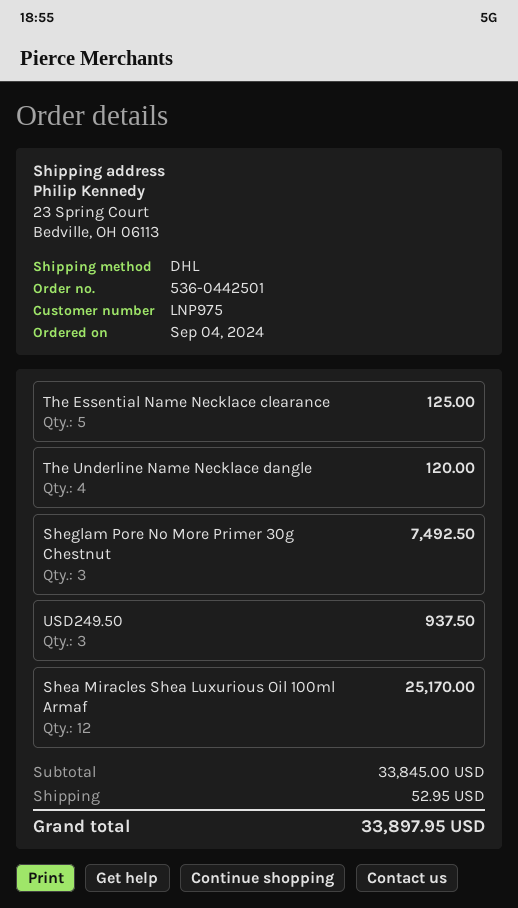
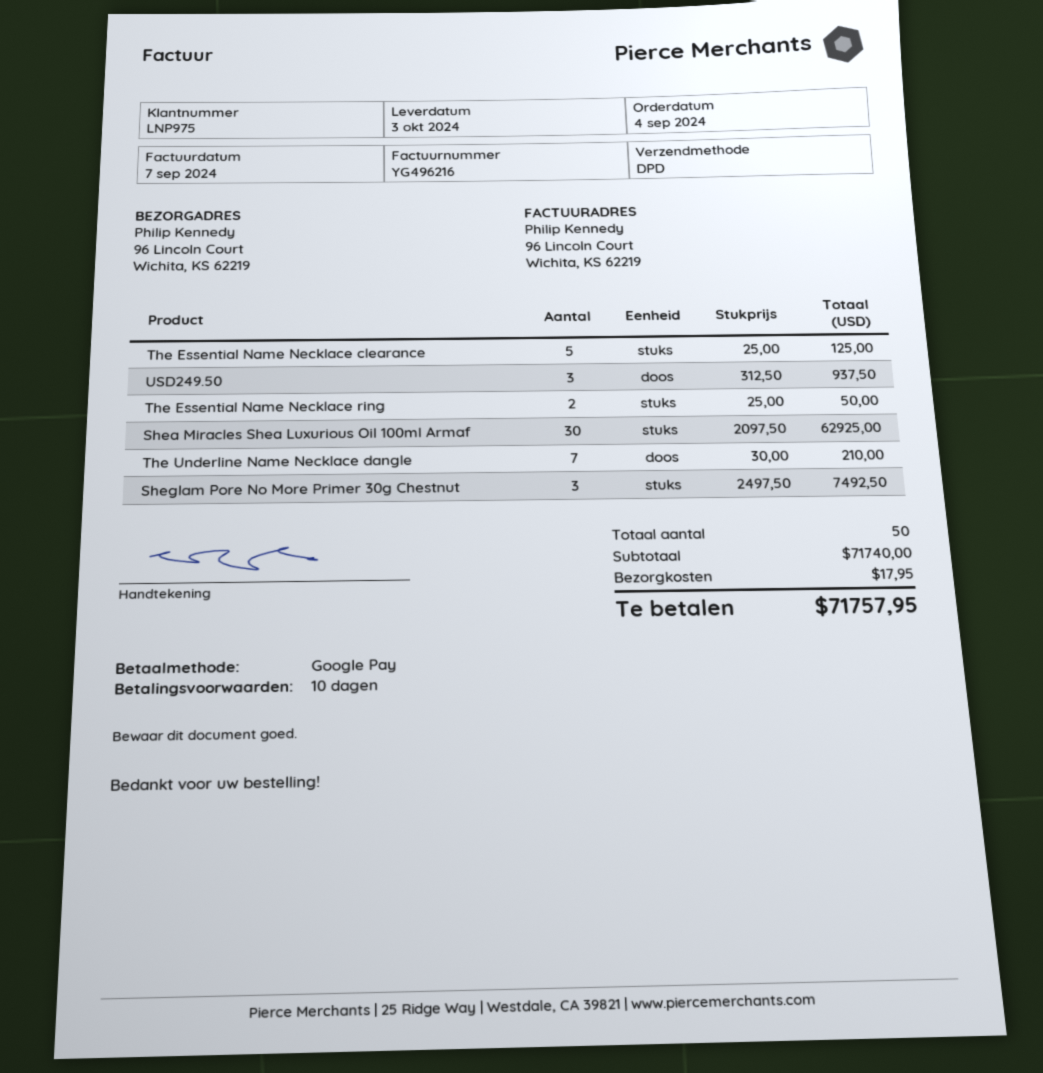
shipping method: DHL -> DPD
ship to: 23 Spring Court, Bedville, OH 06113 -> 96 Lincoln Court, Wichita, KS 62219
The Underline Name Necklace dangle: 4 for 120.00 -> 7 for 210.00
Shea Miracles Shea Luxurious Oil 100ml Armaf: 12 for 25170.00 -> 30 for 62925.00
The Essential Name Necklace ring: none -> 2 for 50.00
subtotal: 33845.00 -> 71740.00
shipping: 52.95 -> 17.95
total: 33897.95 -> 71757.95

